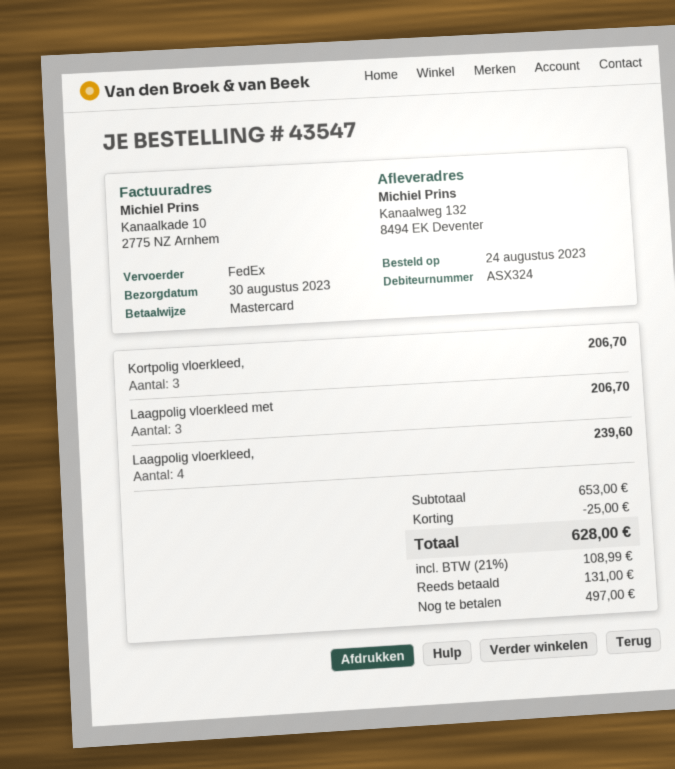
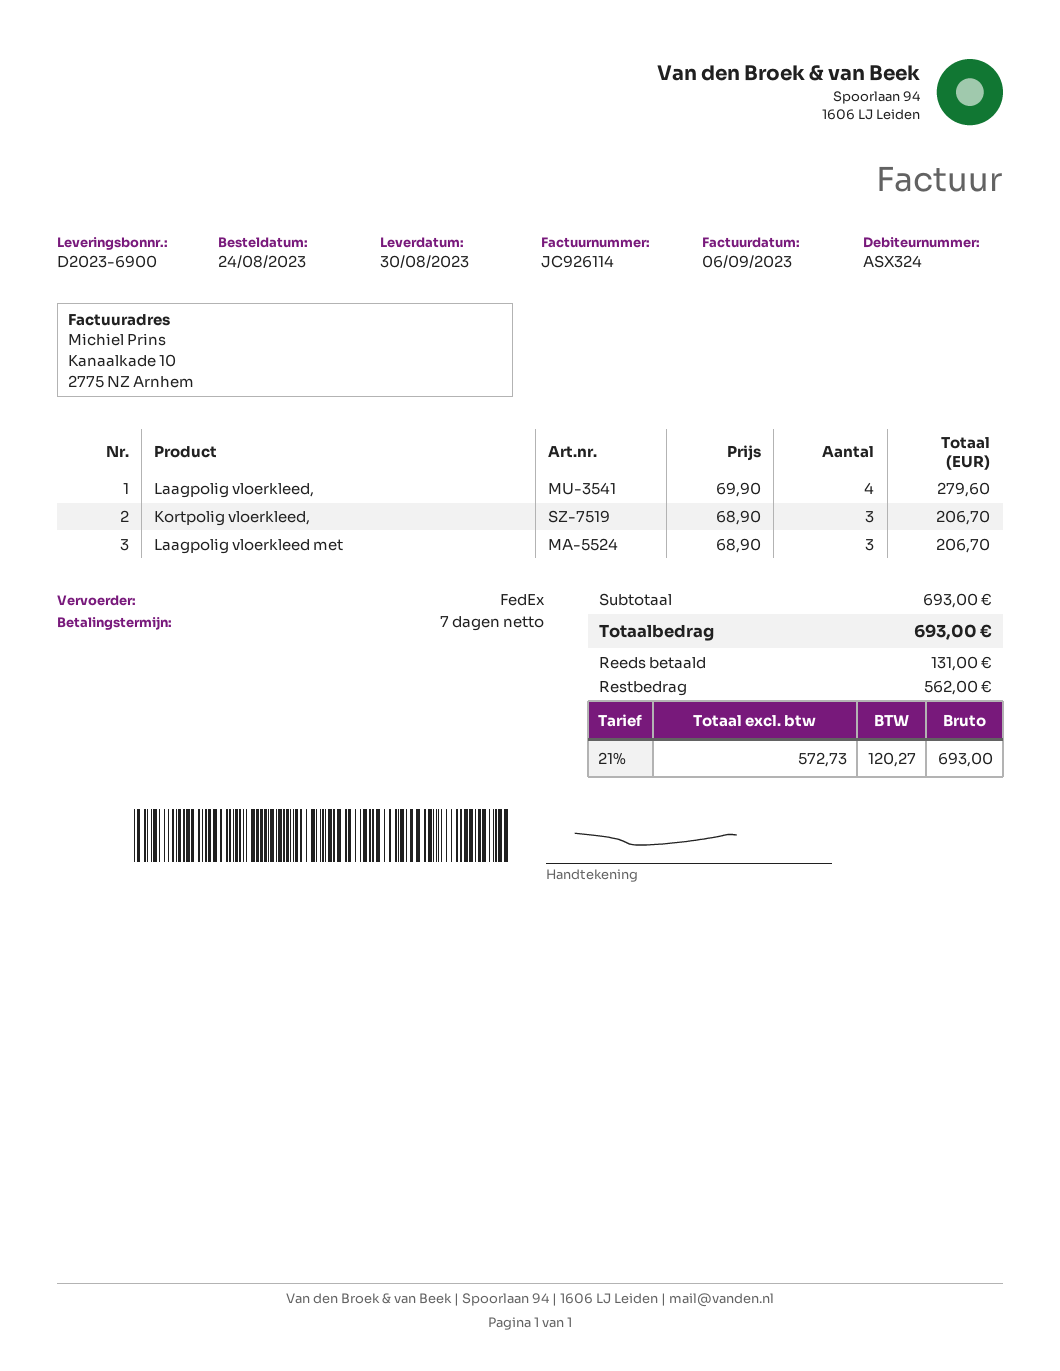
Laagpolig vloerkleed,: 4 for 239.60 -> 4 for 279.60
subtotal: 653.00 -> 693.00
discount: 25.00 -> none
tax: 21% = 108.99 -> 21% = 120.27
total: 628.00 -> 693.00
balance: 497.00 -> 562.00

